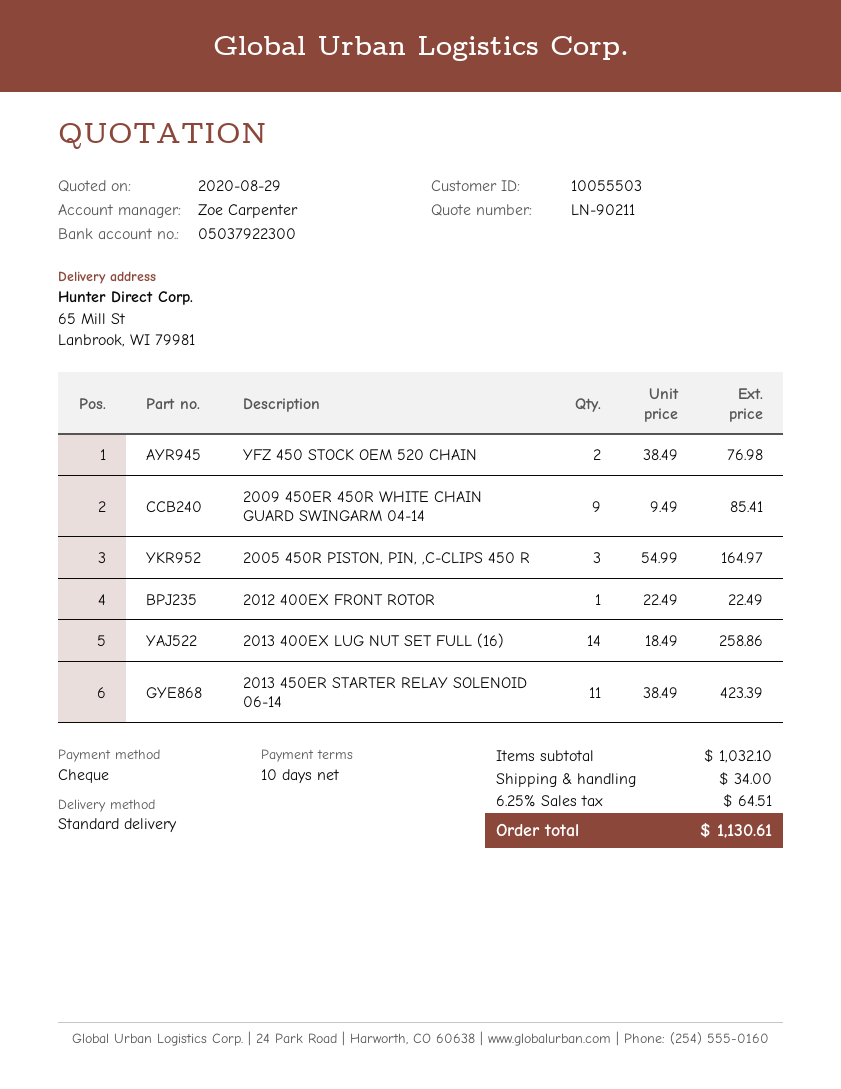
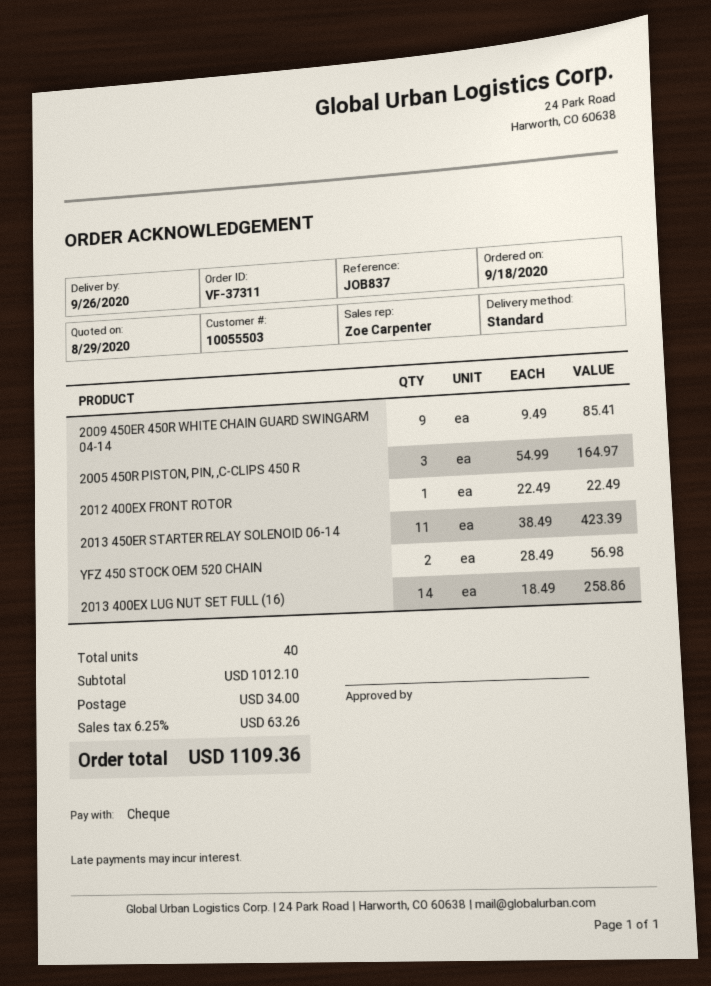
YFZ 450 STOCK OEM 520 CHAIN: 2 x 38.49 = 76.98 -> 2 x 28.49 = 56.98
subtotal: 1032.10 -> 1012.10
tax: 6.25% = 64.51 -> 6.25% = 63.26
total: 1130.61 -> 1109.36

